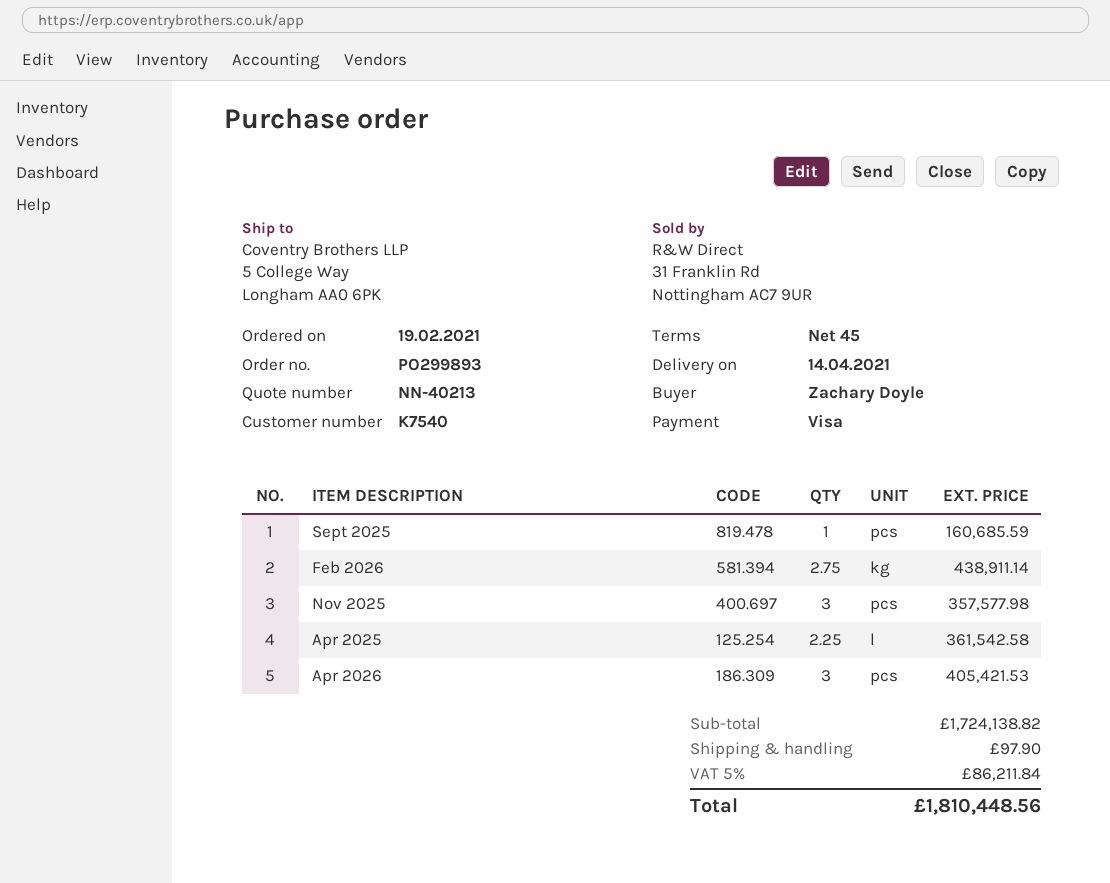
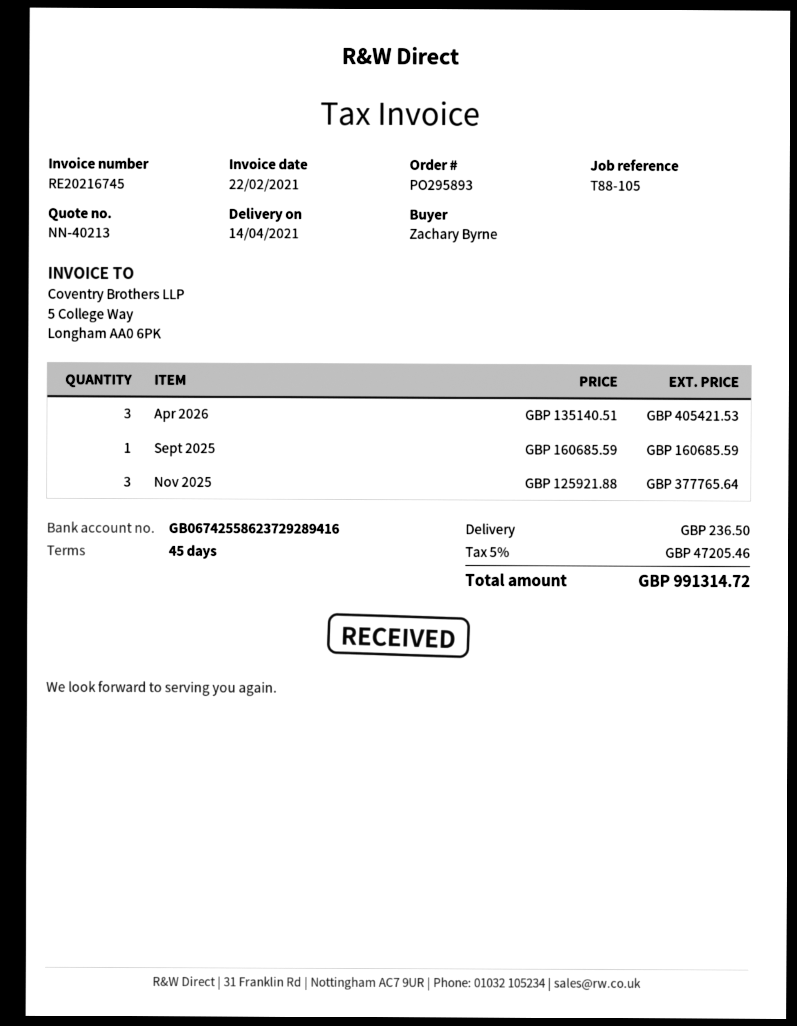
order number: PO299893 -> PO295893
ordered by: Zachary Doyle -> Zachary Byrne
Feb 2026: 2.75 for 438911.14 -> none
Nov 2025: 3 for 357577.98 -> 3 for 377765.64
Apr 2025: 2.25 for 361542.58 -> none
shipping: 97.90 -> 236.50
tax: 5% = 86211.84 -> 5% = 47205.46
total: 1810448.56 -> 991314.72

